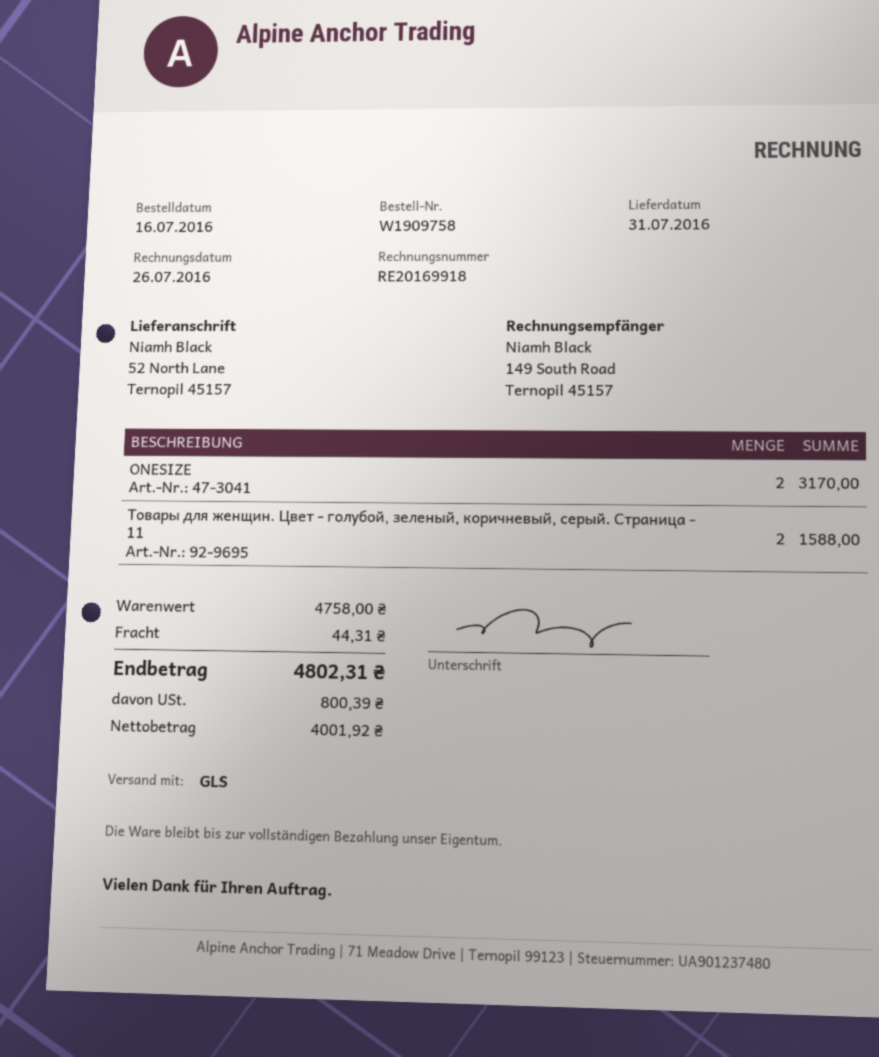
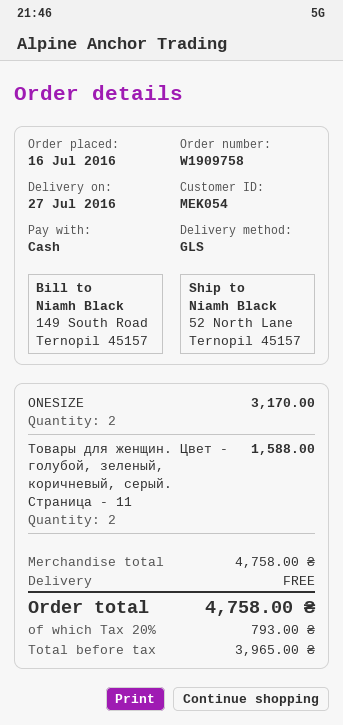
delivery date: 2016-07-31 -> 2016-07-27
shipping: 44.31 -> 0.00
net: 4001.92 -> 3965.00
tax: 800.39 -> 793.00
total: 4802.31 -> 4758.00

